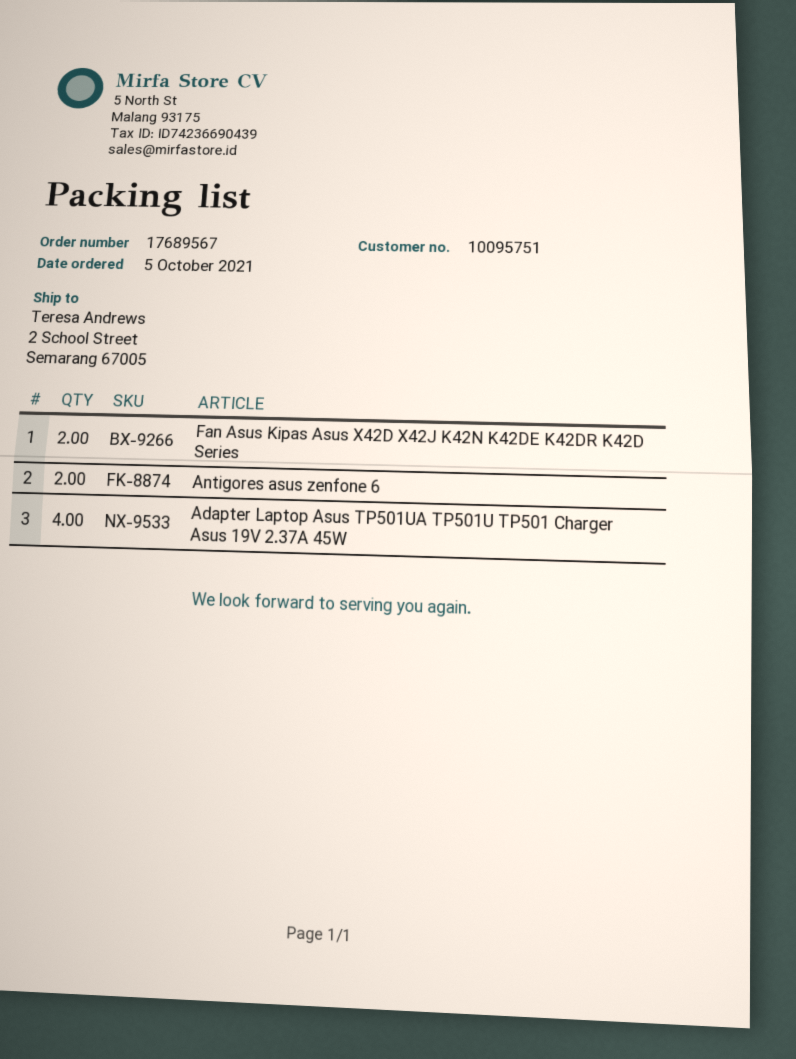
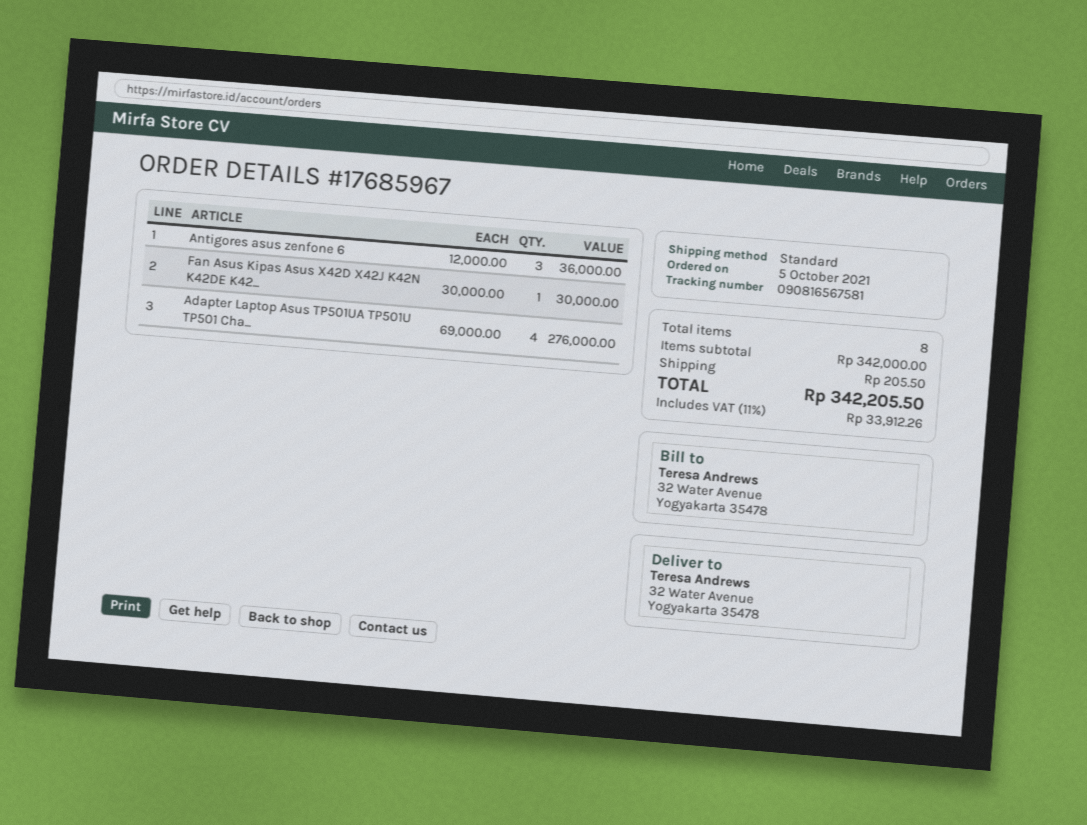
order number: 17689567 -> 17685967
ship to: 2 School Street, Semarang 67005 -> 32 Water Avenue, Yogyakarta 35478
Fan Asus Kipas Asus X42D X42J K42N K42DE K42DR K42D Series: 2 -> 1
Antigores asus zenfone 6: 2 -> 3

